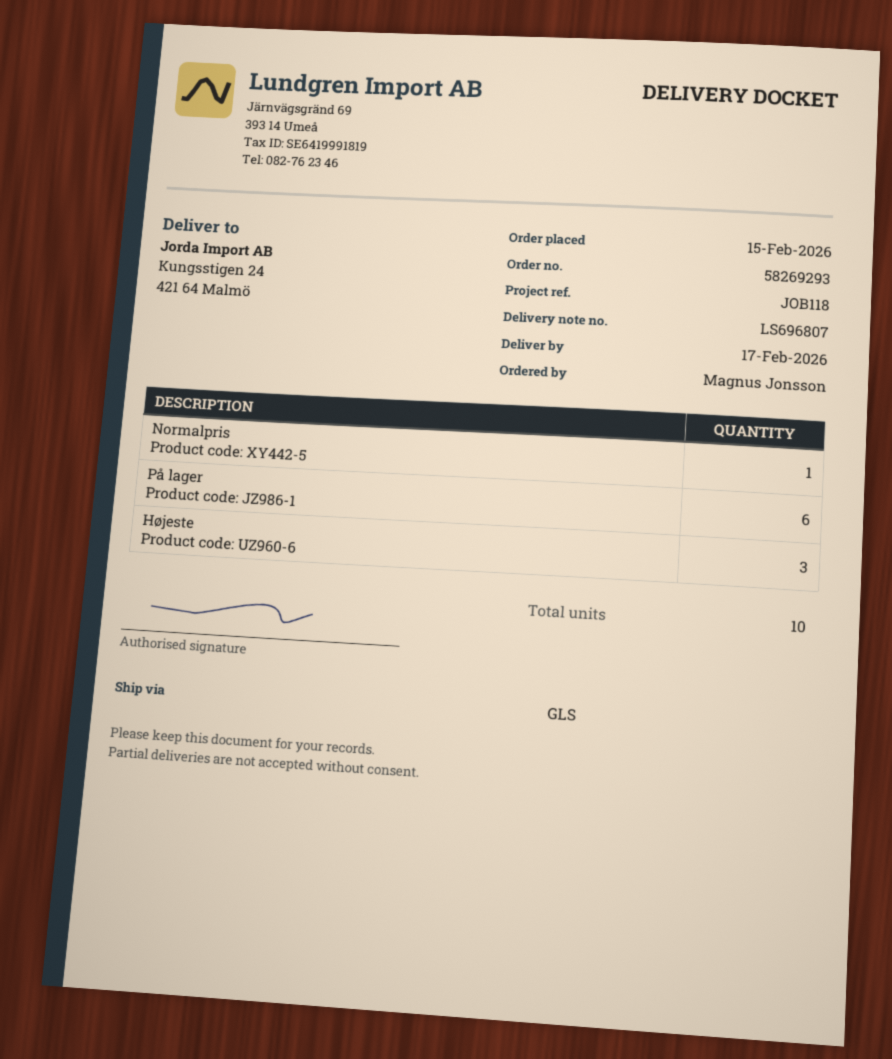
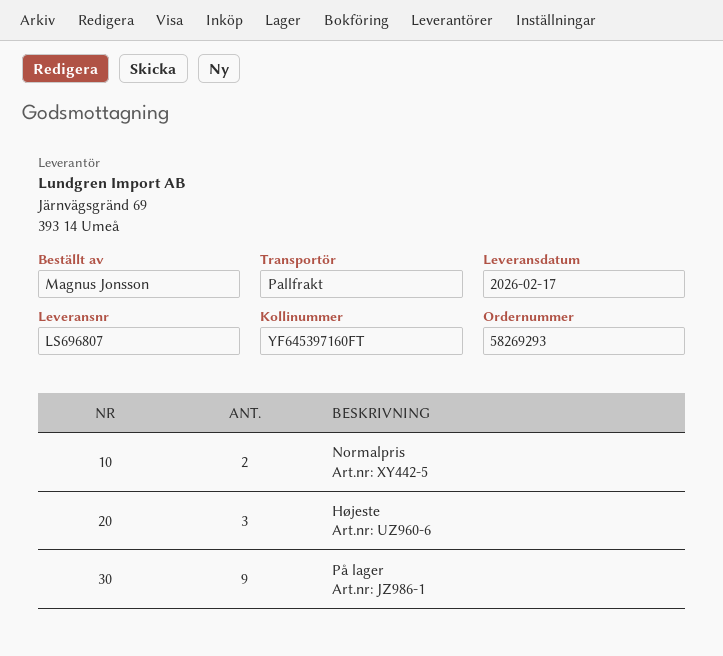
shipping method: GLS -> pallet freight
Normalpris: 1 -> 2
På lager: 6 -> 9

